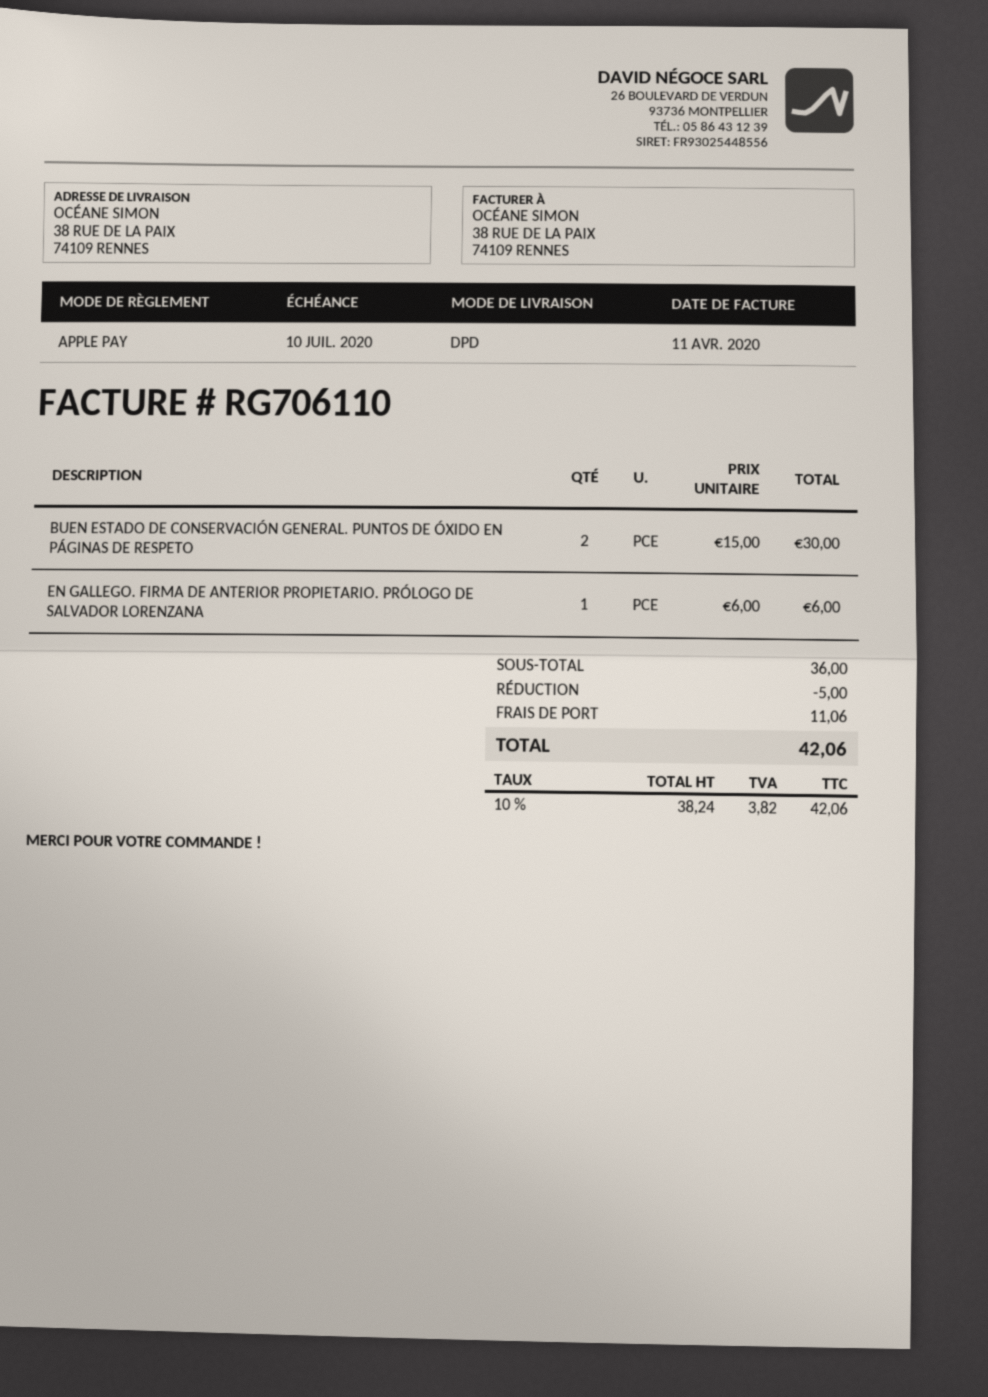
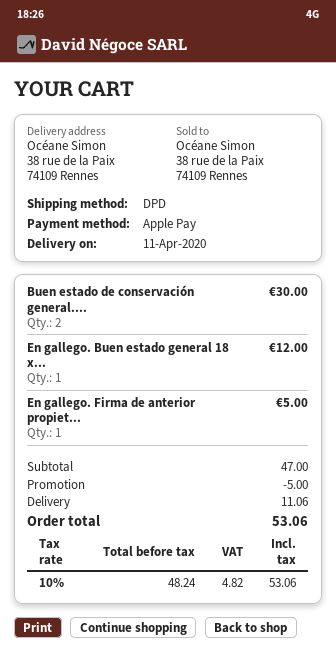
EN GALLEGO. FIRMA DE ANTERIOR PROPIETARIO. PRÓLOGO DE SALVADOR LORENZANA: 1 for 6.00 -> 1 for 5.00
En gallego. Buen estado general 18 x...: none -> 1 for 12.00
subtotal: 36.00 -> 47.00
net: 38.24 -> 48.24
tax: 10% = 3.82 -> 10% = 4.82
total: 42.06 -> 53.06

